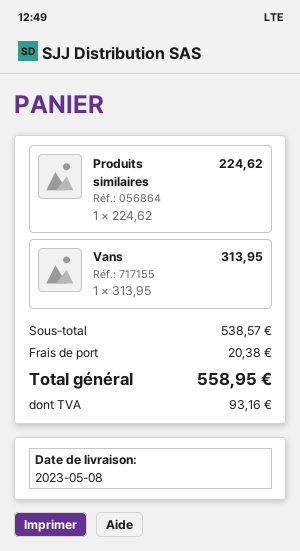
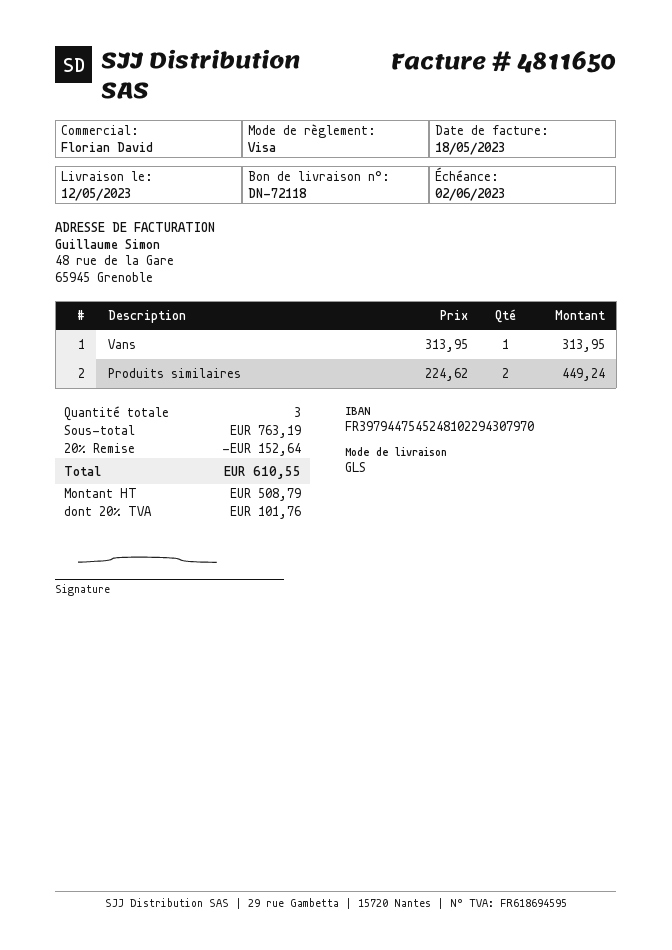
delivery date: 2023-05-08 -> 2023-05-12
Produits similaires: 1 x 224.62 = 224.62 -> 2 x 224.62 = 449.24
subtotal: 538.57 -> 763.19
discount: none -> 20% = 152.64
shipping: 20.38 -> none
tax: 93.16 -> 101.76
total: 558.95 -> 610.55

